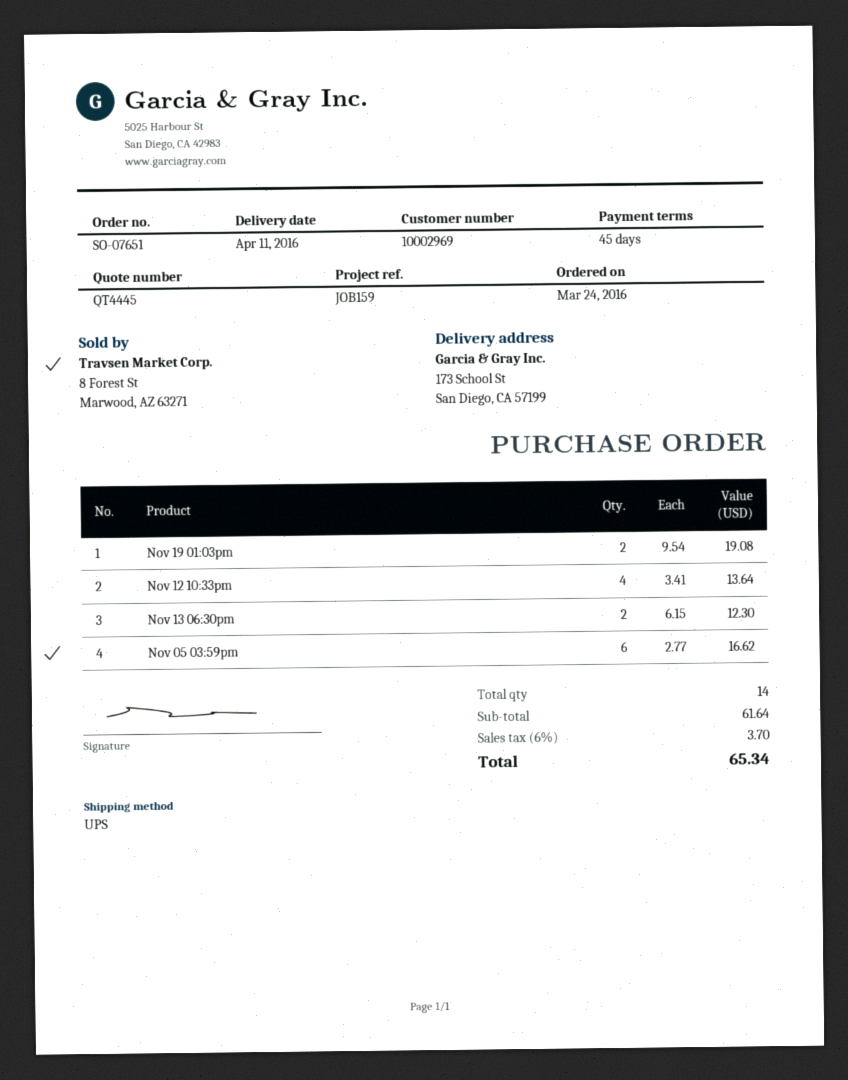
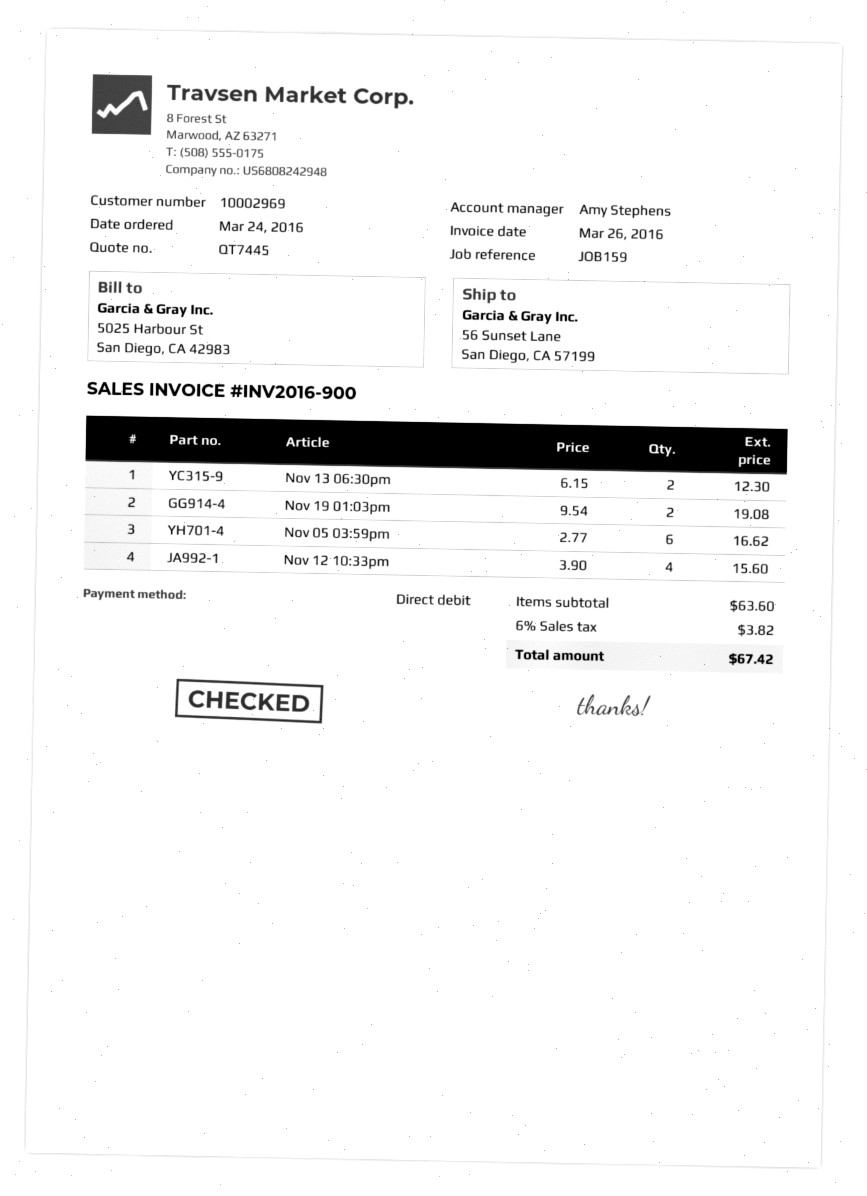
quote number: QT4445 -> QT7445
ship to: 173 School St, San Diego, CA 57199 -> 56 Sunset Lane, San Diego, CA 57199
Nov 12 10:33pm: 4 x 3.41 = 13.64 -> 4 x 3.90 = 15.60
subtotal: 61.64 -> 63.60
tax: 6% = 3.70 -> 6% = 3.82
total: 65.34 -> 67.42

